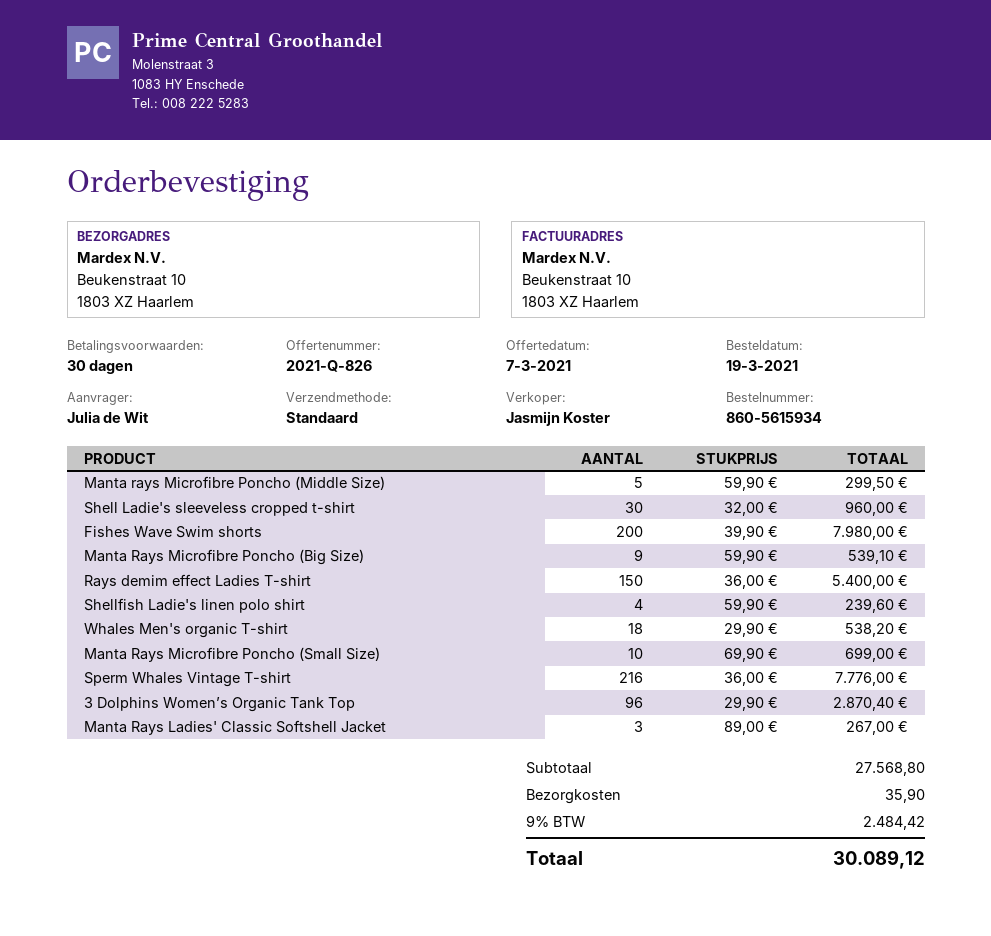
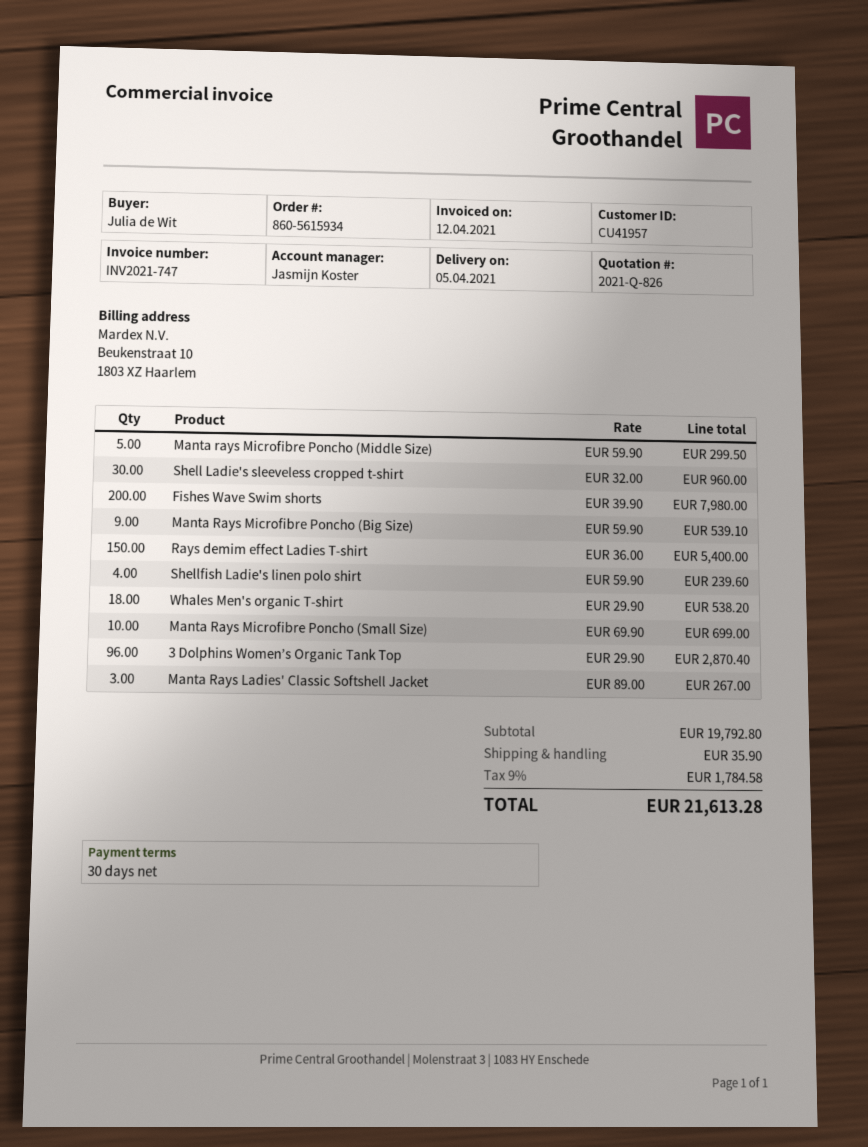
Sperm Whales Vintage T-shirt: 216 x 36.00 = 7776.00 -> none
subtotal: 27568.80 -> 19792.80
tax: 9% = 2484.42 -> 9% = 1784.58
total: 30089.12 -> 21613.28

